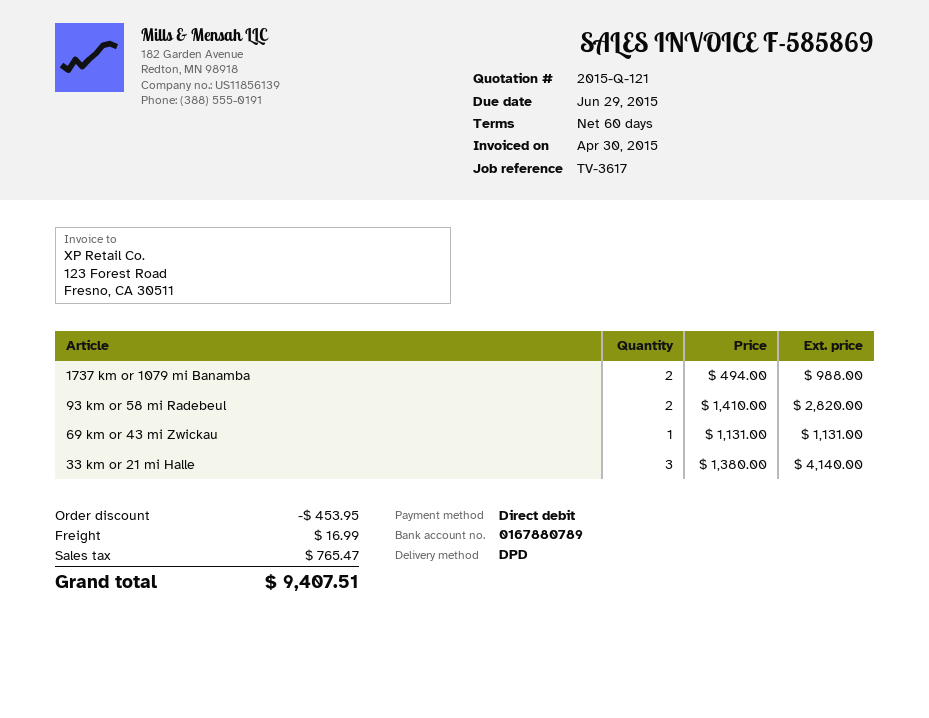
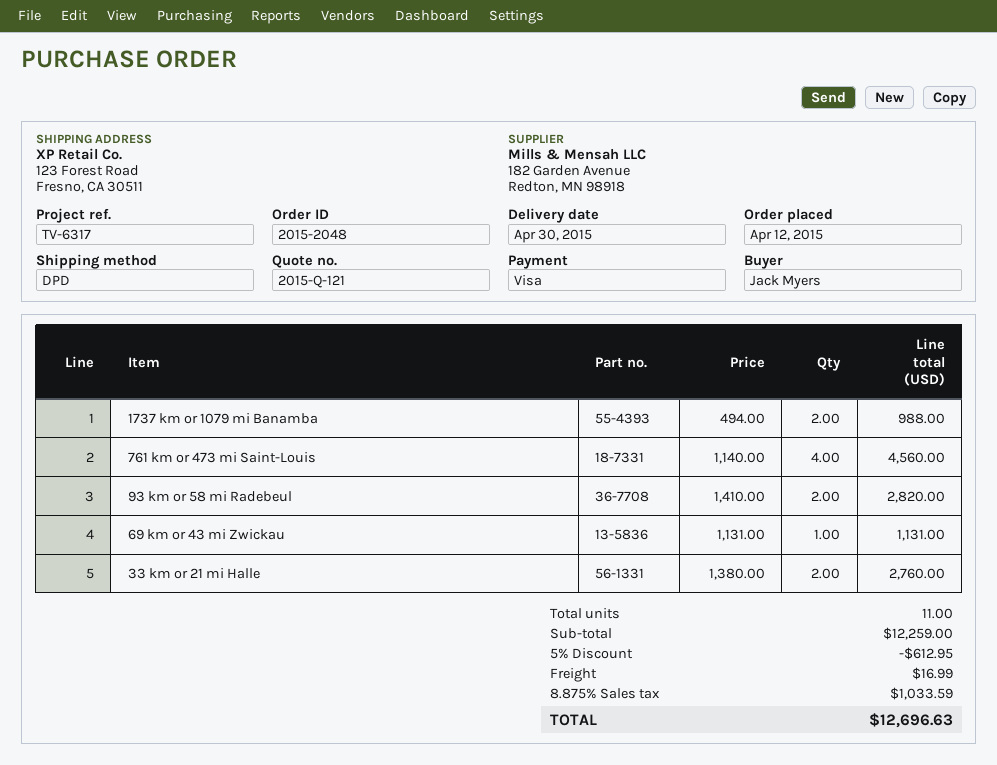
reference: TV-3617 -> TV-6317
payment method: direct debit -> Visa
33 km or 21 mi Halle: 3 x 1380.00 = 4140.00 -> 2 x 1380.00 = 2760.00
761 km or 473 mi Saint-Louis: none -> 4 x 1140.00 = 4560.00
discount: 453.95 -> 612.95
tax: 765.47 -> 1033.59
total: 9407.51 -> 12696.63

